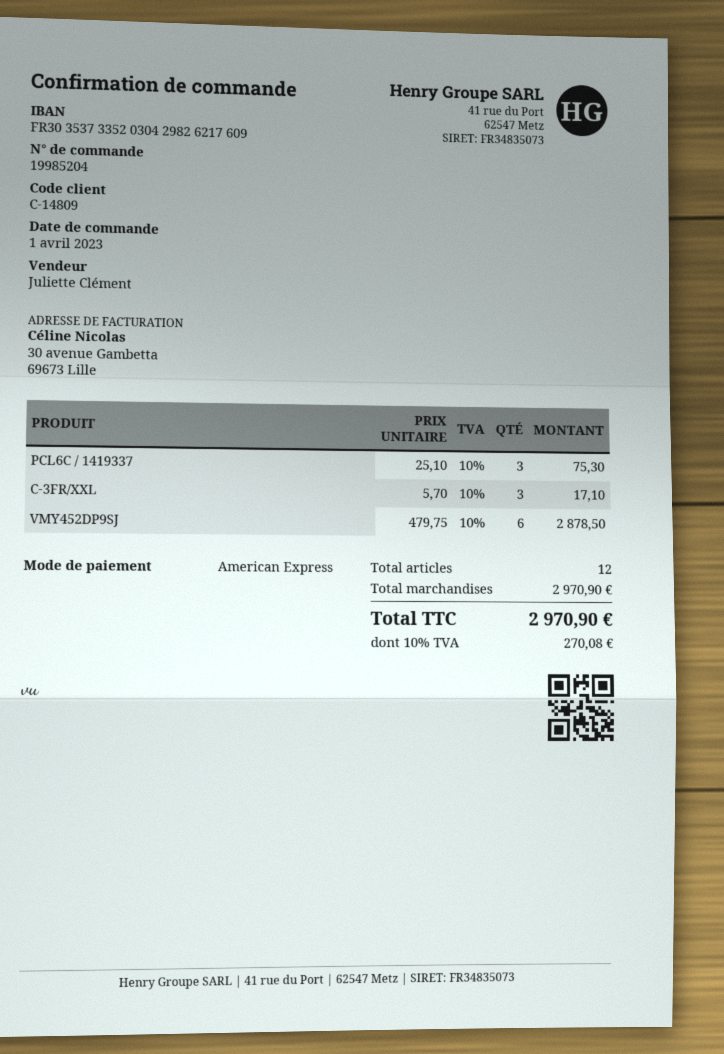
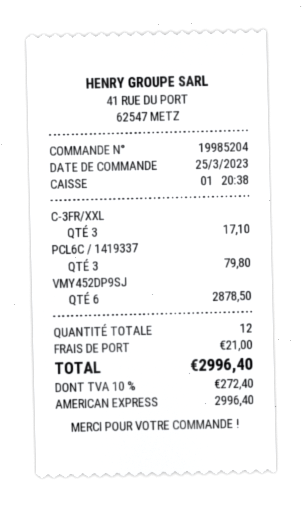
order date: 2023-04-01 -> 2023-03-25
PCL6C / 1419337: 3 for 75.30 -> 3 for 79.80
shipping: none -> 21.00
tax: 10% = 270.08 -> 10% = 272.40
total: 2970.90 -> 2996.40

